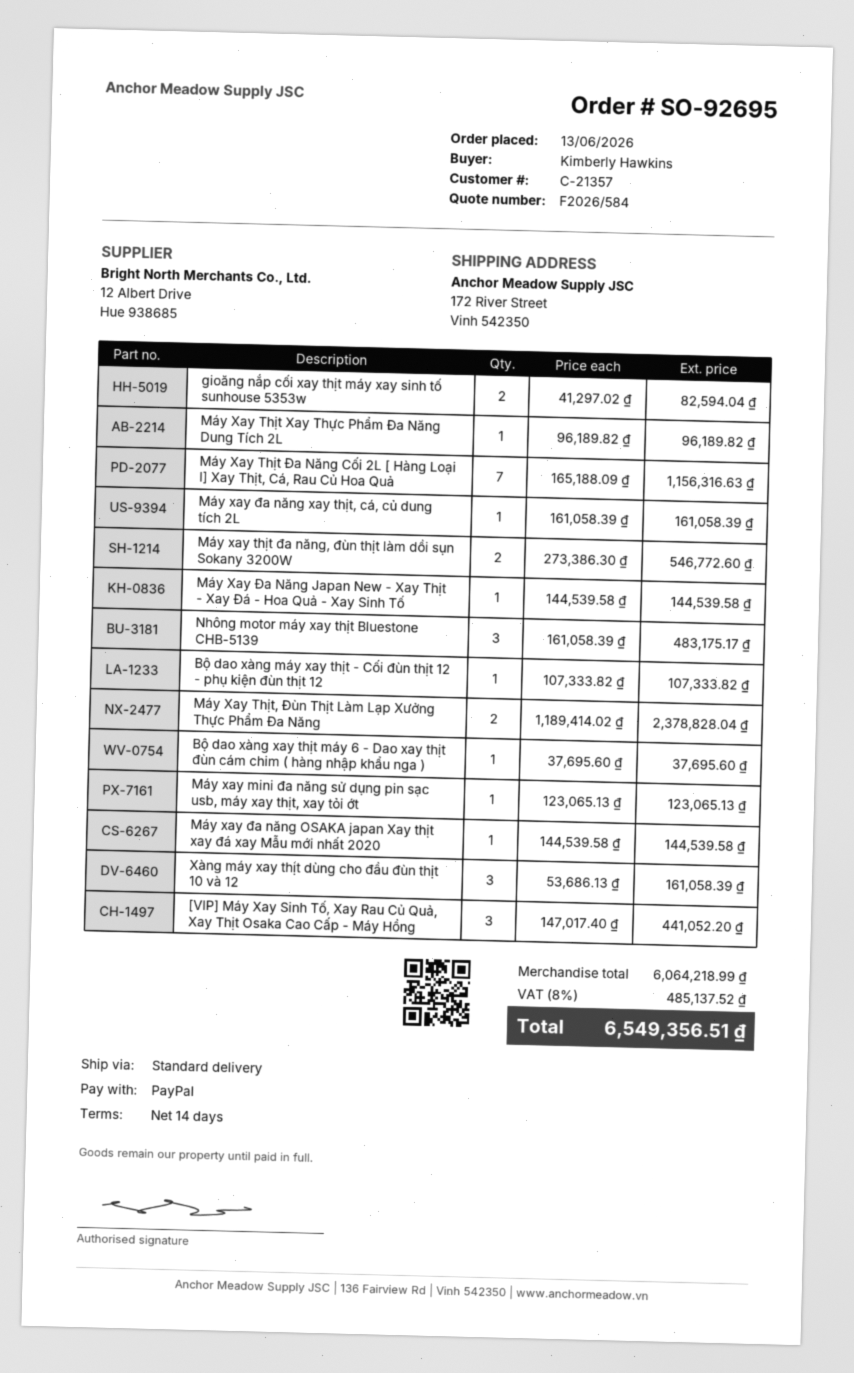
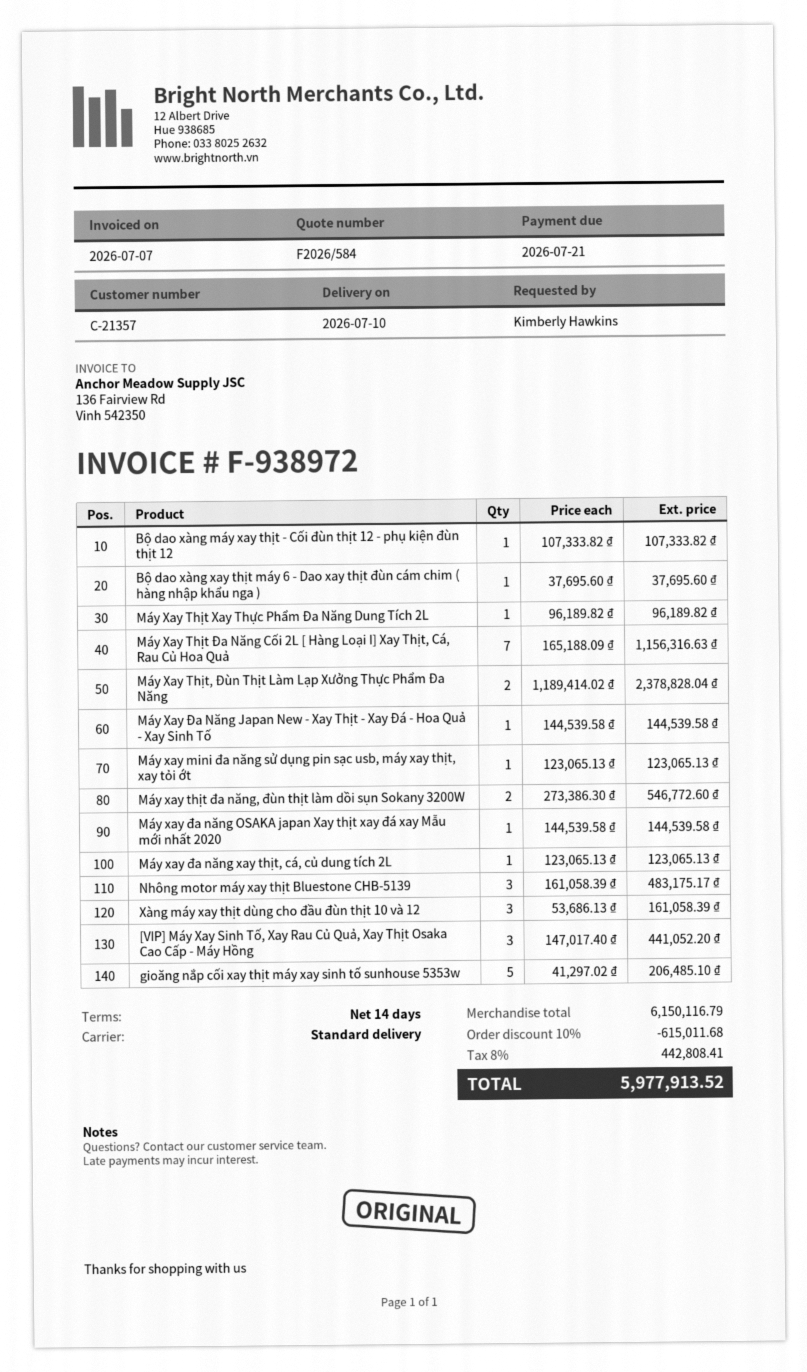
gioăng nắp cối xay thịt máy xay sinh tố sunhouse 5353w: 2 x 41297.02 = 82594.04 -> 5 x 41297.02 = 206485.10
Máy xay đa năng xay thịt, cá, củ dung tích 2L: 1 x 161058.39 = 161058.39 -> 1 x 123065.13 = 123065.13
subtotal: 6064218.99 -> 6150116.79
discount: none -> 10% = 615011.68
tax: 8% = 485137.52 -> 8% = 442808.41
total: 6549356.51 -> 5977913.52

